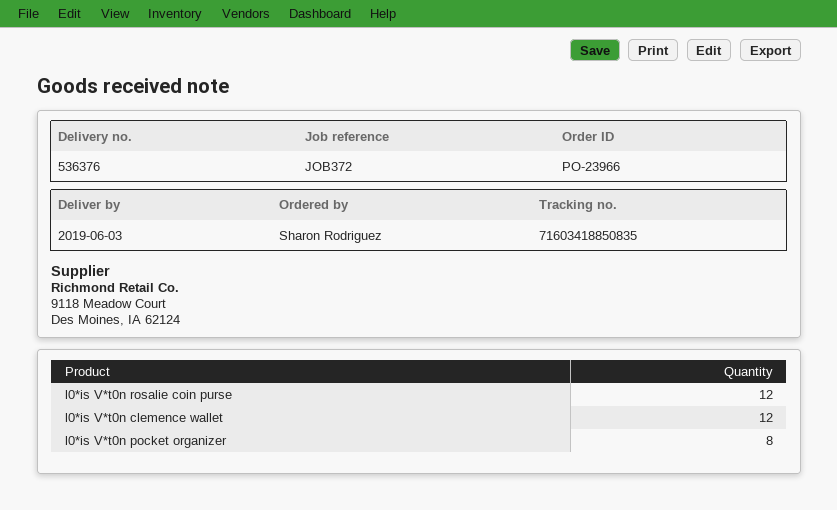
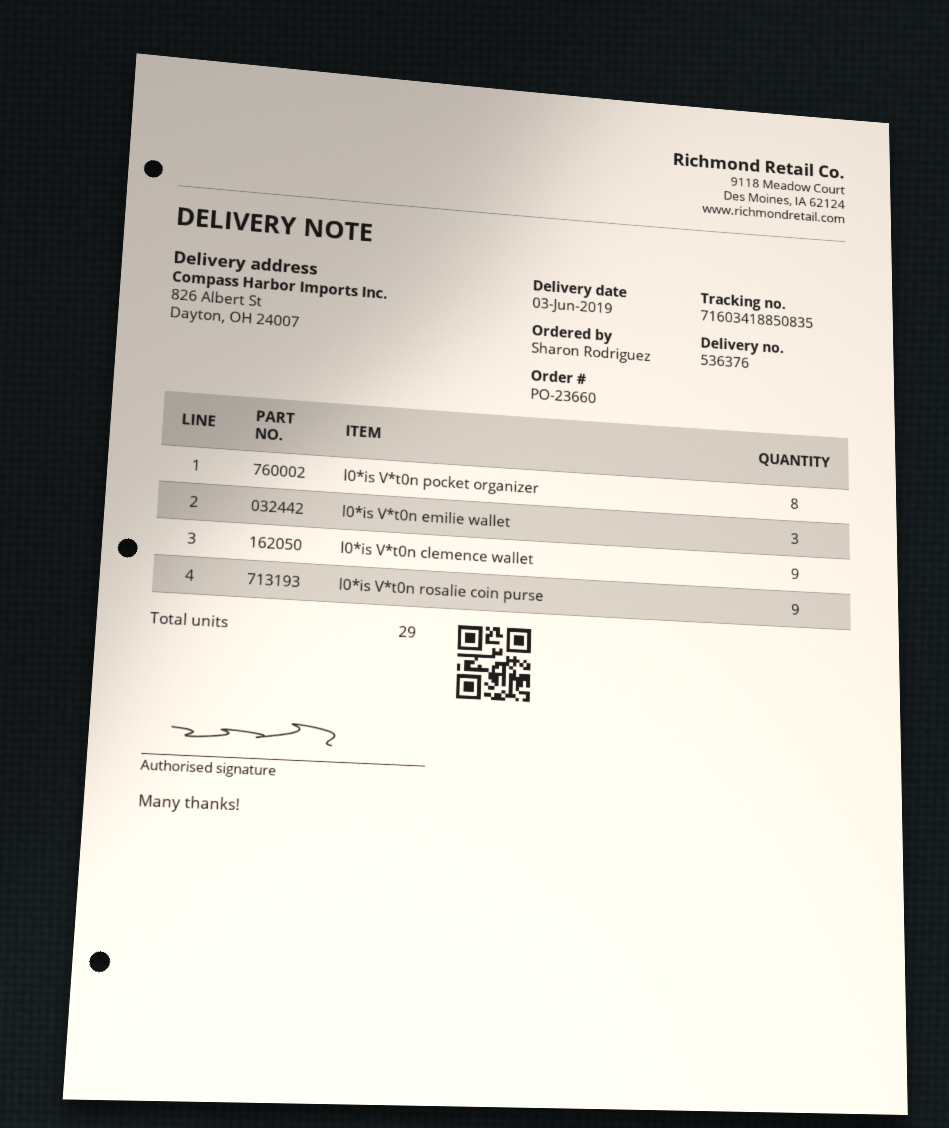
order number: PO-23966 -> PO-23660
l0*is V*t0n rosalie coin purse: 12 -> 9
l0*is V*t0n clemence wallet: 12 -> 9
l0*is V*t0n emilie wallet: none -> 3

